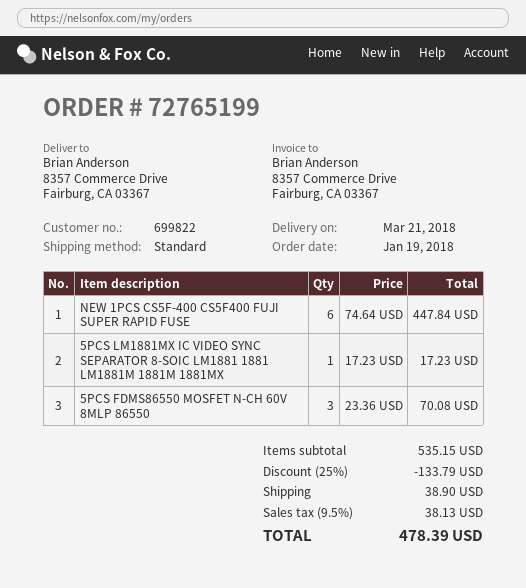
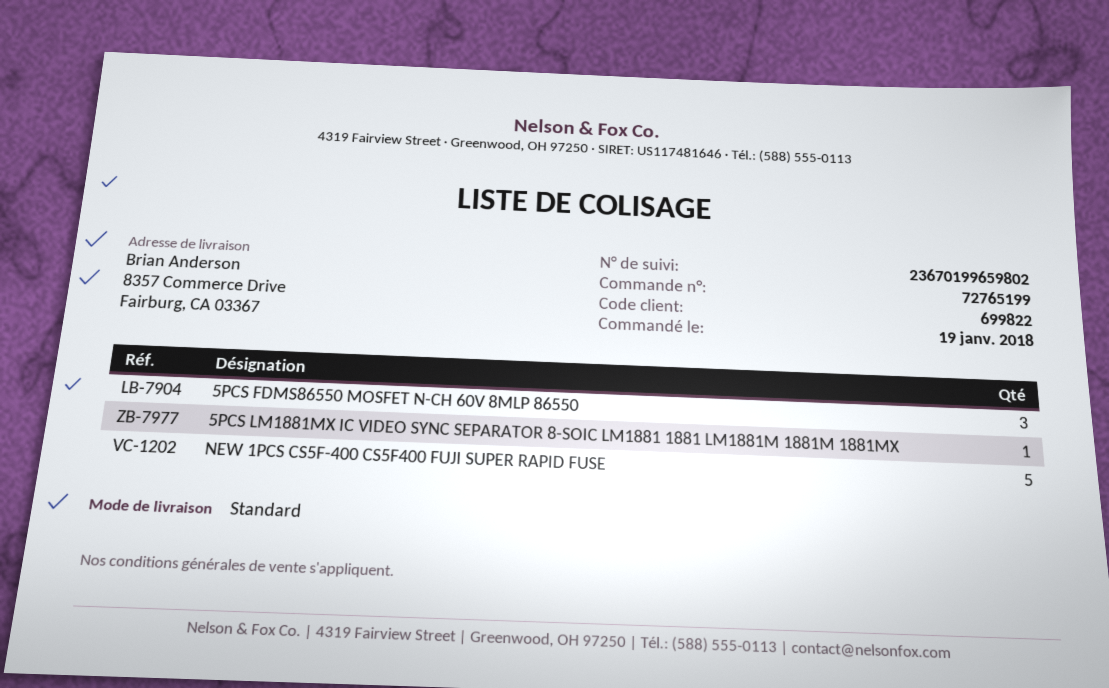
NEW 1PCS CS5F-400 CS5F400 FUJI SUPER RAPID FUSE: 6 -> 5

